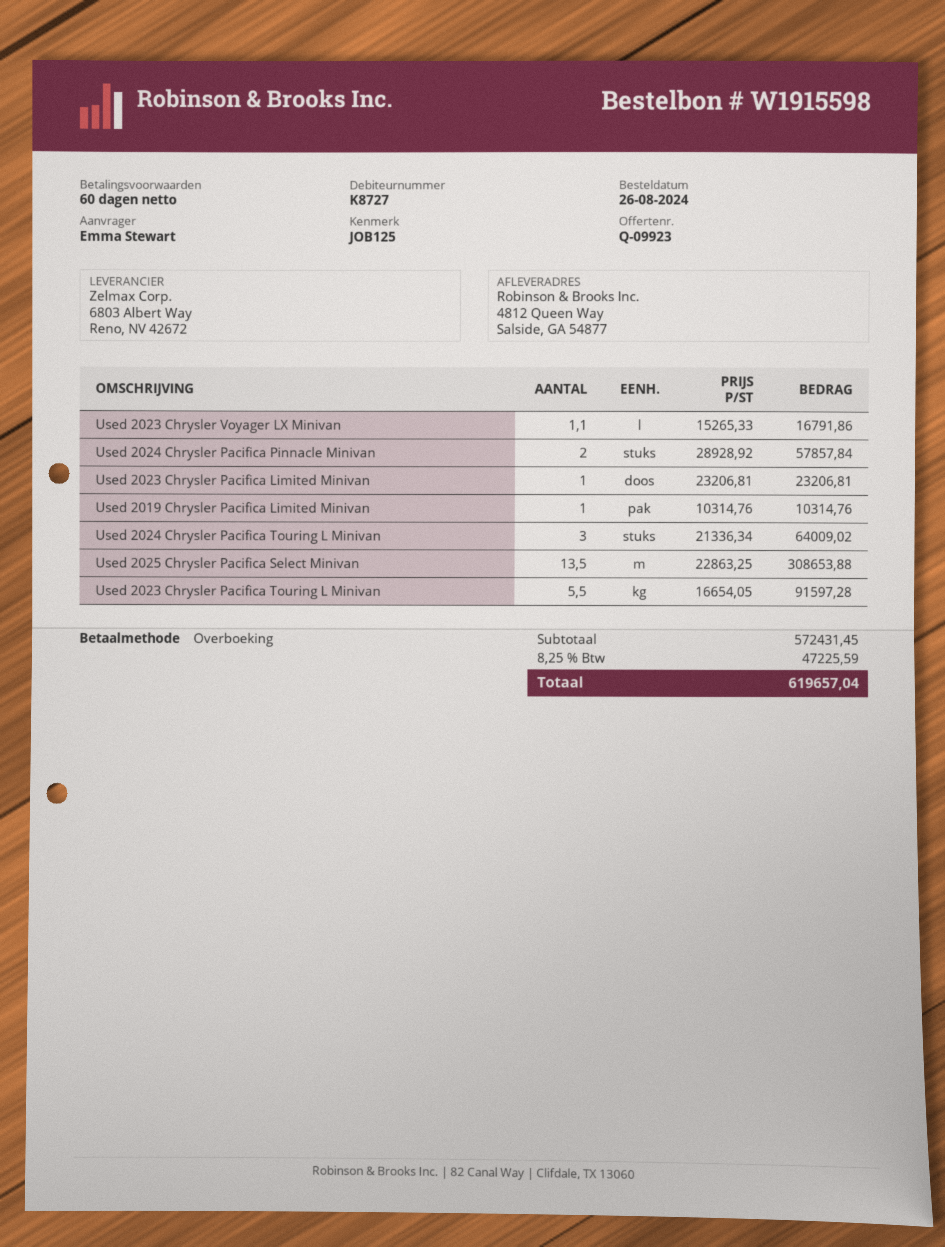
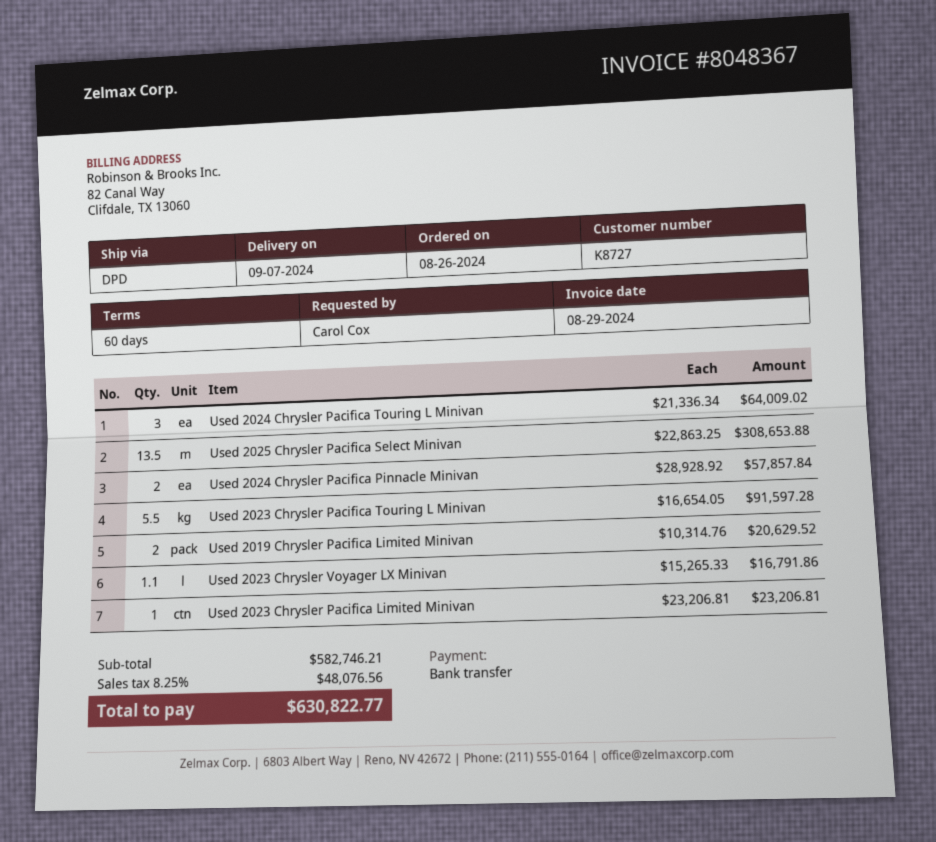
ordered by: Emma Stewart -> Carol Cox
Used 2019 Chrysler Pacifica Limited Minivan: 1 x 10314.76 = 10314.76 -> 2 x 10314.76 = 20629.52
subtotal: 572431.45 -> 582746.21
tax: 8.25% = 47225.59 -> 8.25% = 48076.56
total: 619657.04 -> 630822.77

